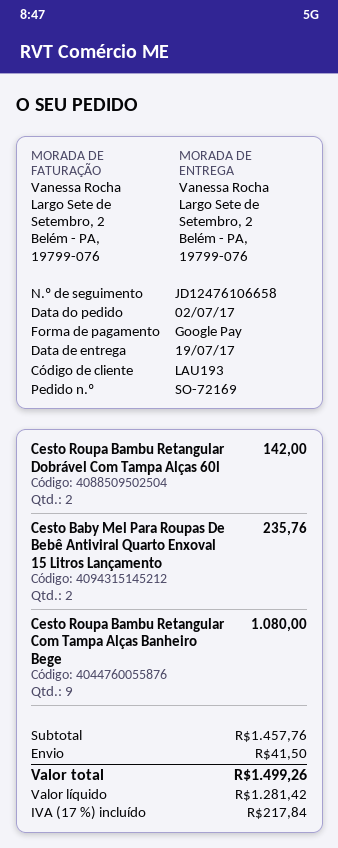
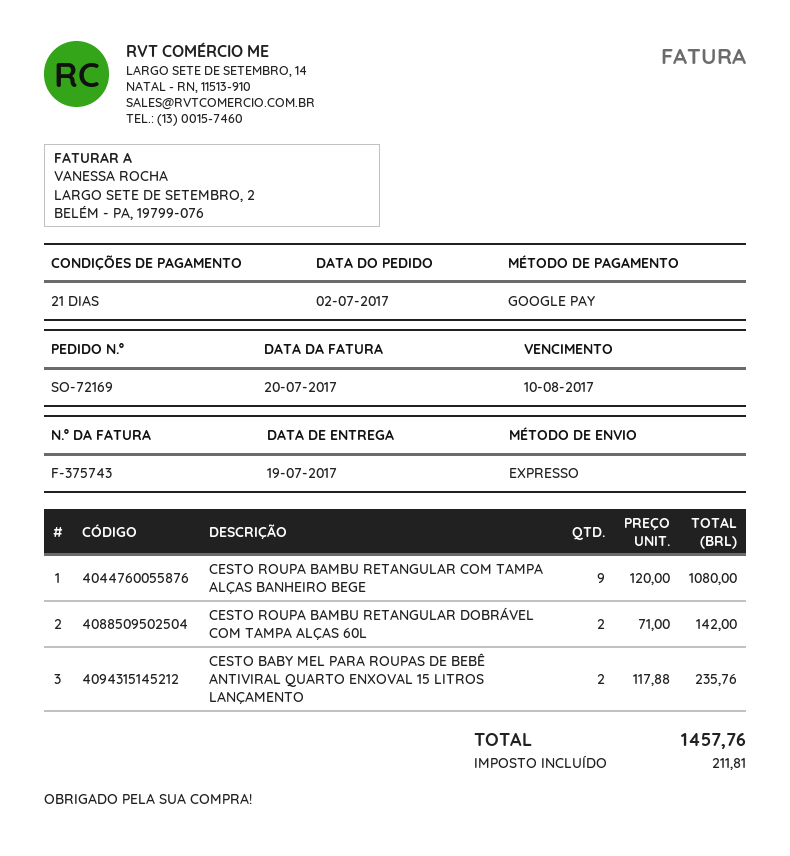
shipping: 41.50 -> none
tax: 217.84 -> 211.81
total: 1499.26 -> 1457.76

